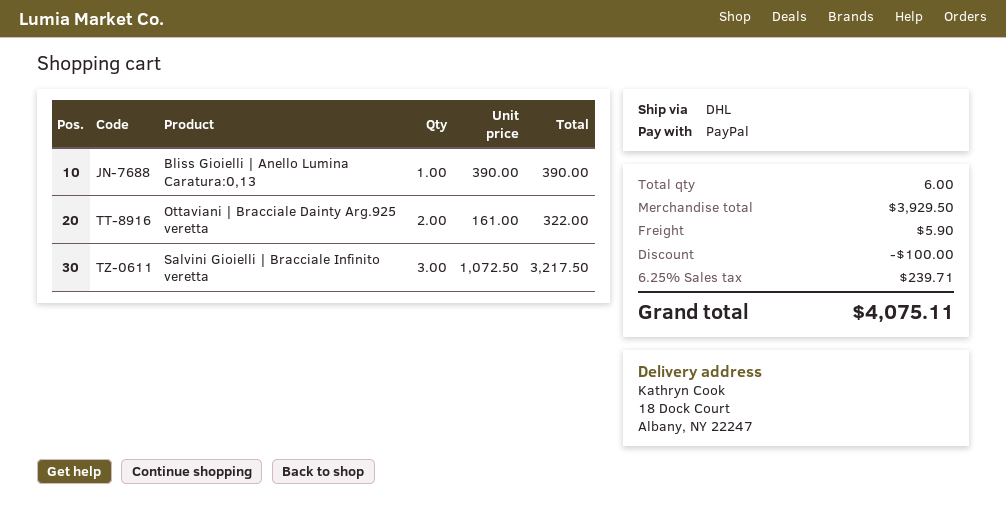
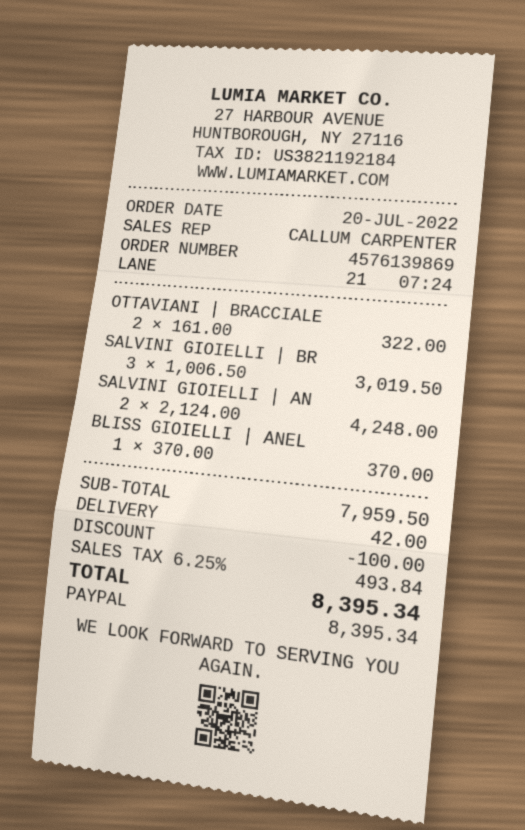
Bliss Gioielli | Anello Lumina Caratura:0,13: 1 x 390.00 = 390.00 -> 1 x 370.00 = 370.00
Salvini Gioielli | Bracciale Infinito veretta: 3 x 1072.50 = 3217.50 -> 3 x 1006.50 = 3019.50
SALVINI GIOIELLI | AN: none -> 2 x 2124.00 = 4248.00
subtotal: 3929.50 -> 7959.50
shipping: 5.90 -> 42.00
tax: 6.25% = 239.71 -> 6.25% = 493.84
total: 4075.11 -> 8395.34

